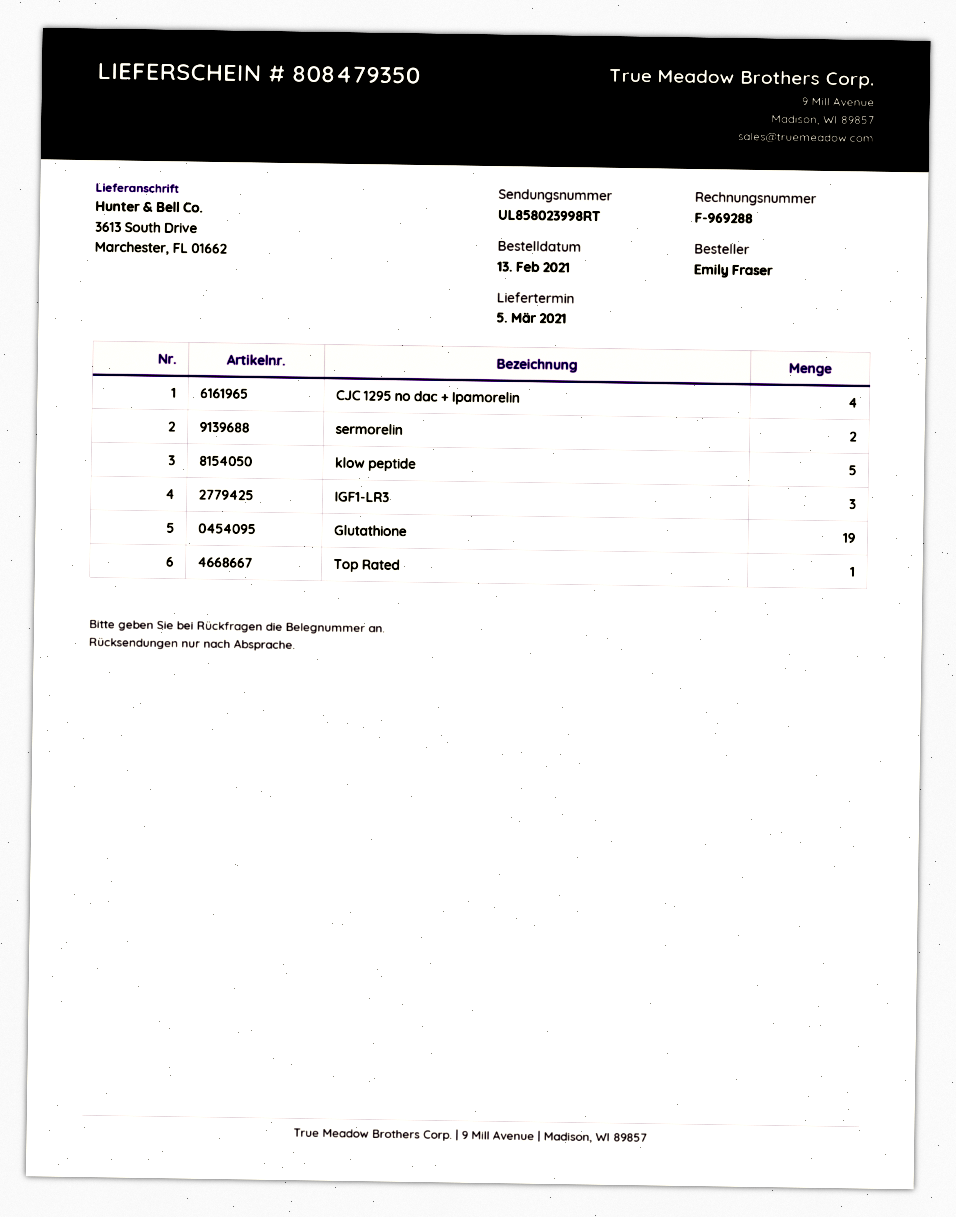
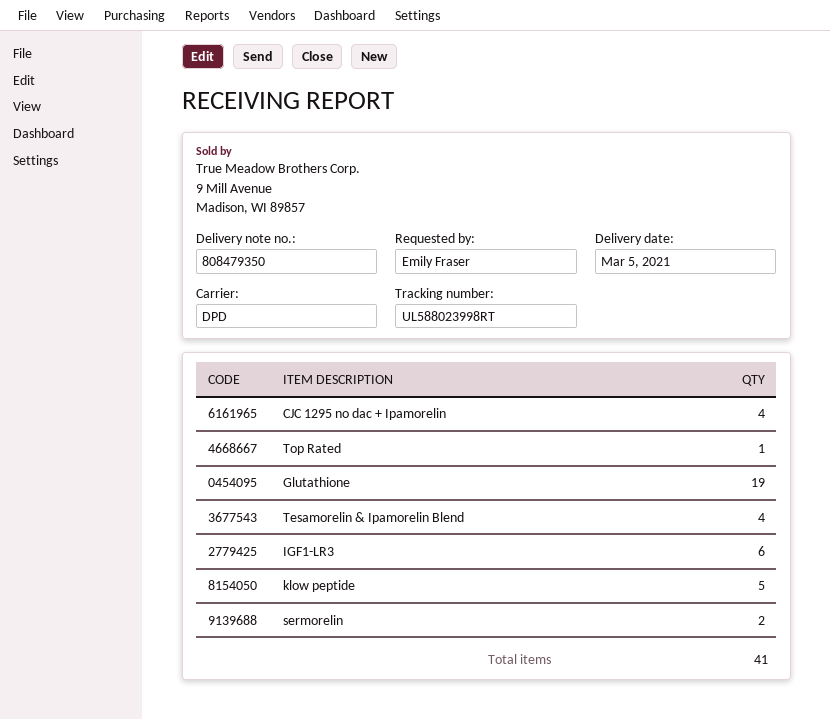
tracking number: UL858023998RT -> UL588023998RT
IGF1-LR3: 3 -> 6
Tesamorelin & Ipamorelin Blend: none -> 4

